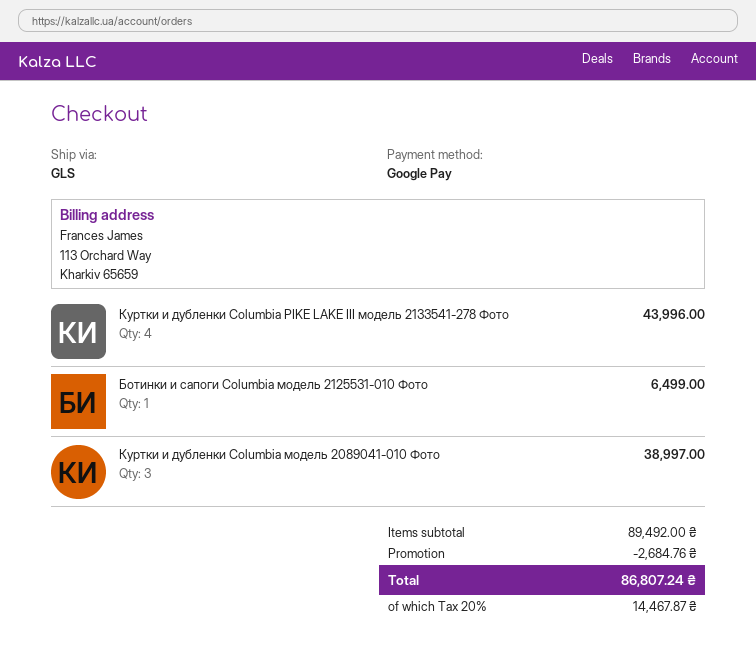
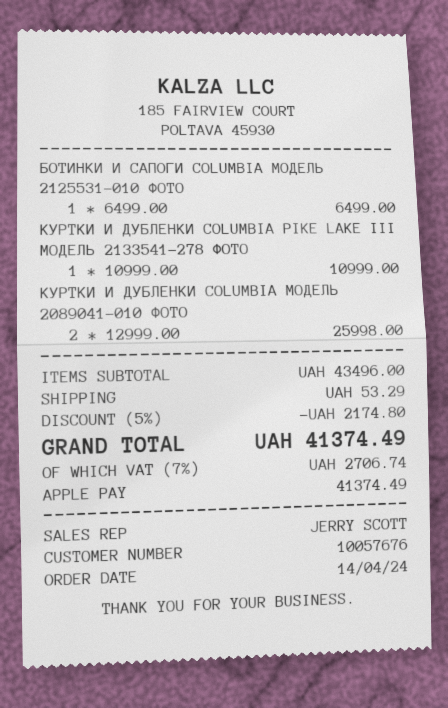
payment method: Google Pay -> Apple Pay
Куртки и дубленки Columbia PIKE LAKE III модель 2133541-278 Фото: 4 for 43996.00 -> 1 for 10999.00
Куртки и дубленки Columbia модель 2089041-010 Фото: 3 for 38997.00 -> 2 for 25998.00
subtotal: 89492.00 -> 43496.00
discount: 2684.76 -> 2174.80
shipping: none -> 53.29
tax: 20% = 14467.87 -> 7% = 2706.74
total: 86807.24 -> 41374.49

